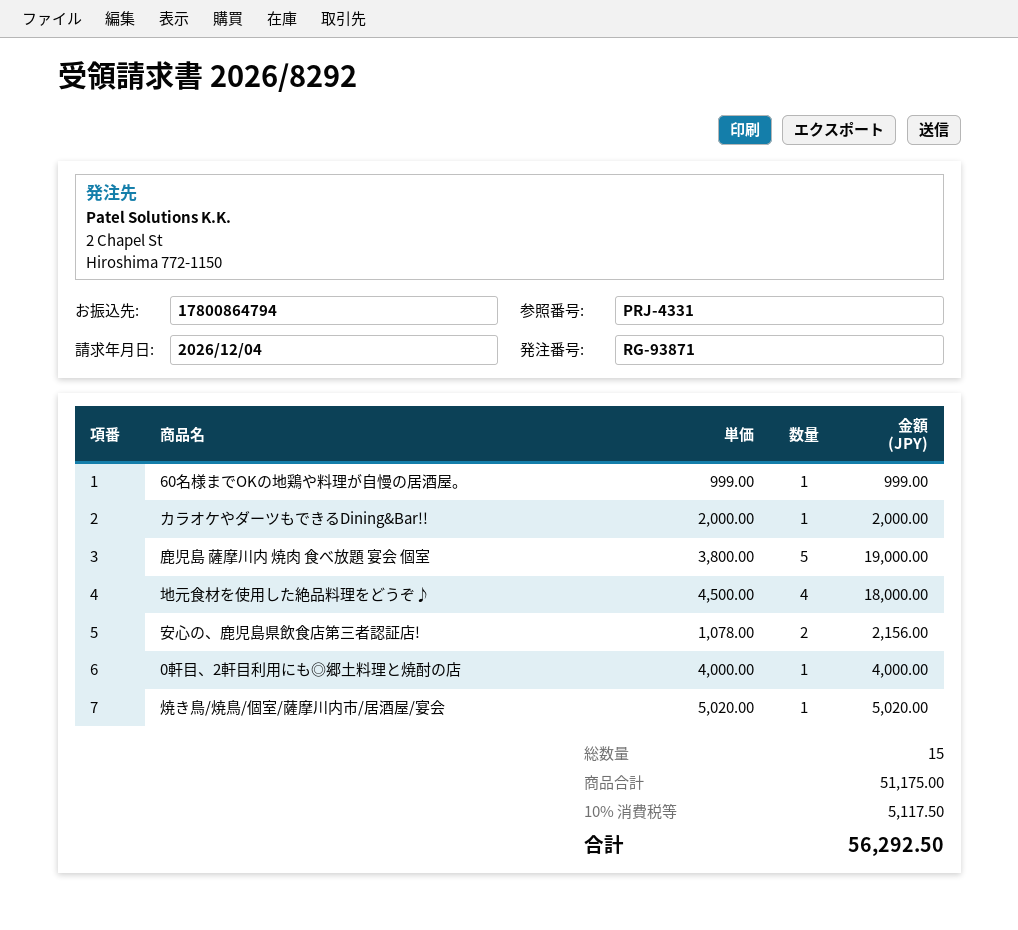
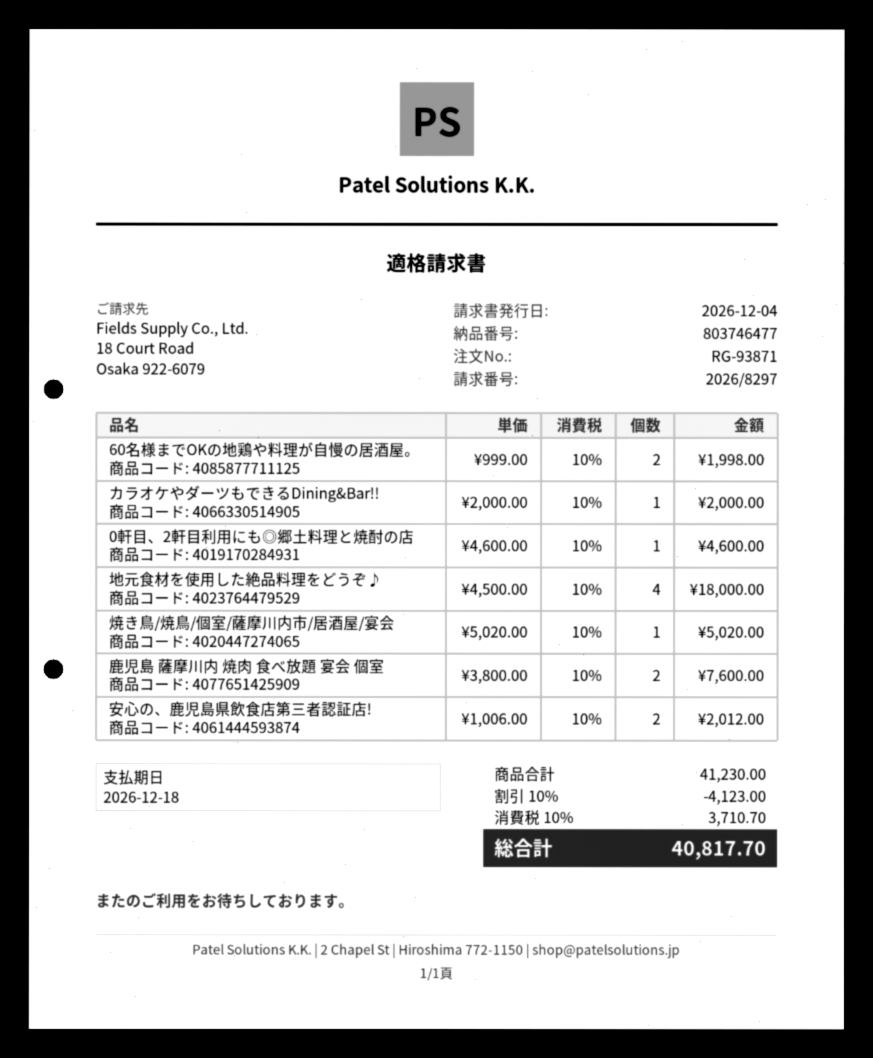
invoice number: 2026/8292 -> 2026/8297
60名様までOKの地鶏や料理が自慢の居酒屋。: 1 x 999.00 = 999.00 -> 2 x 999.00 = 1998.00
鹿児島 薩摩川内 焼肉 食べ放題 宴会 個室: 5 x 3800.00 = 19000.00 -> 2 x 3800.00 = 7600.00
安心の、鹿児島県飲食店第三者認証店!: 2 x 1078.00 = 2156.00 -> 2 x 1006.00 = 2012.00
0軒目、2軒目利用にも◎郷土料理と焼酎の店: 1 x 4000.00 = 4000.00 -> 1 x 4600.00 = 4600.00
subtotal: 51175.00 -> 41230.00
discount: none -> 10% = 4123.00
tax: 10% = 5117.50 -> 10% = 3710.70
total: 56292.50 -> 40817.70

